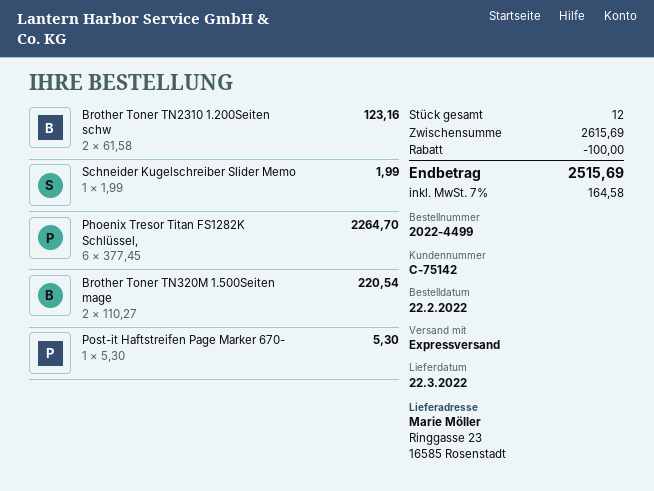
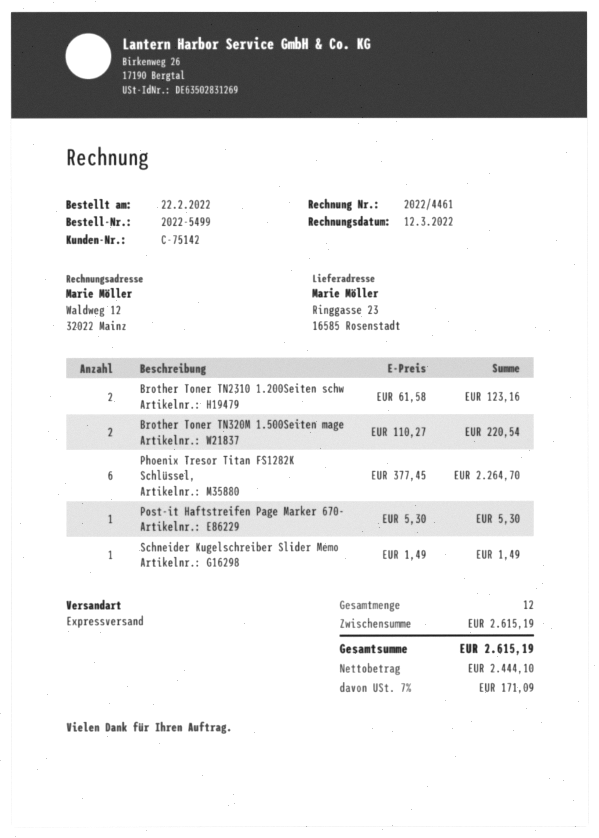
order number: 2022-4499 -> 2022-5499
Schneider Kugelschreiber Slider Memo: 1 x 1.99 = 1.99 -> 1 x 1.49 = 1.49
subtotal: 2615.69 -> 2615.19
discount: 100.00 -> none
tax: 7% = 164.58 -> 7% = 171.09
total: 2515.69 -> 2615.19

